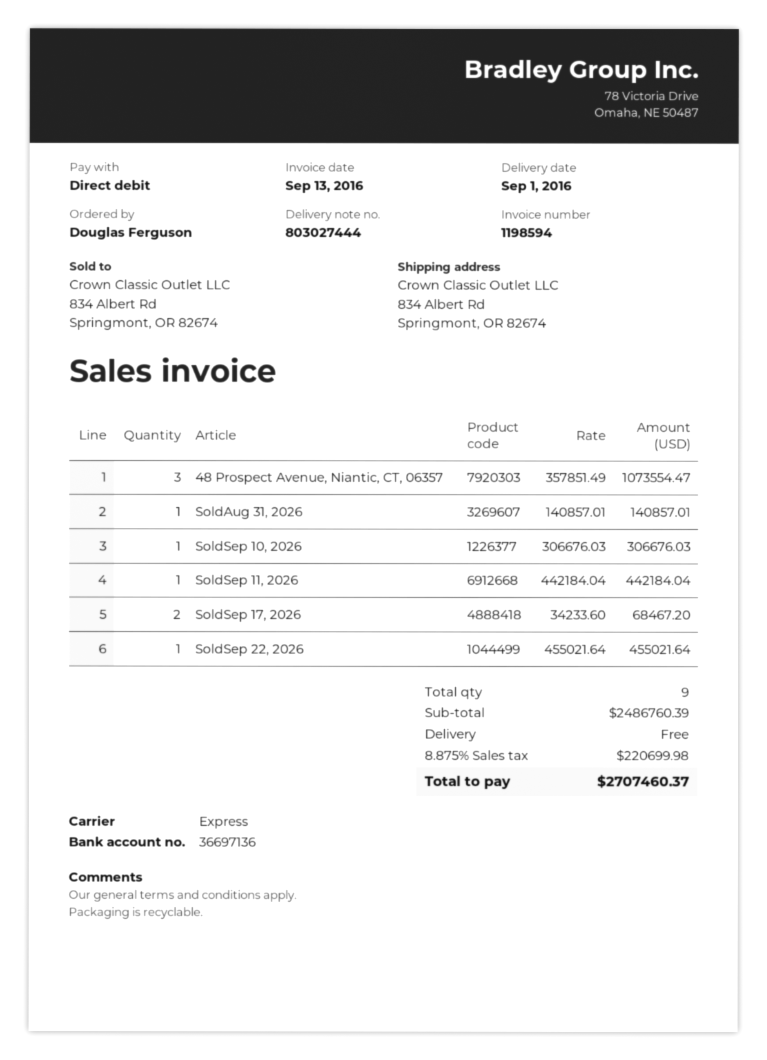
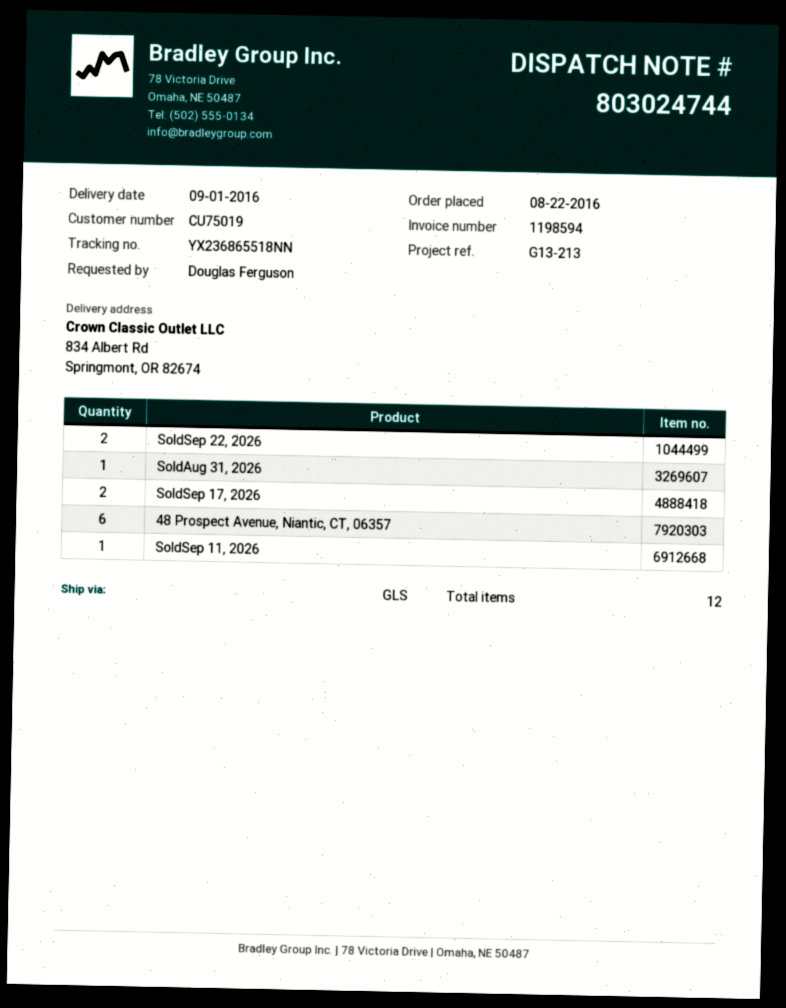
delivery note number: 803027444 -> 803024744
shipping method: express -> GLS
48 Prospect Avenue, Niantic, CT, 06357: 3 -> 6
SoldSep 10, 2026: 1 -> none
SoldSep 22, 2026: 1 -> 2
total quantity: 9 -> 12

